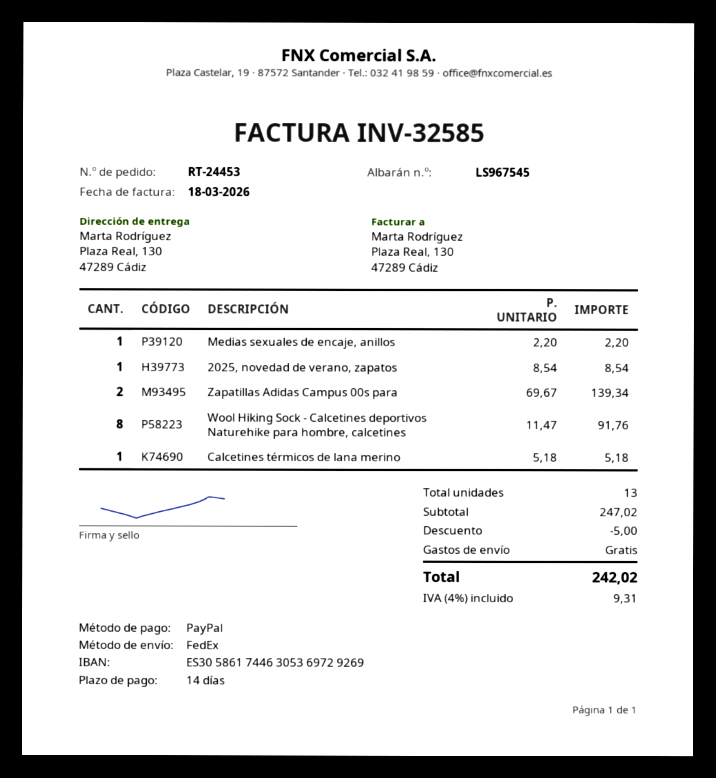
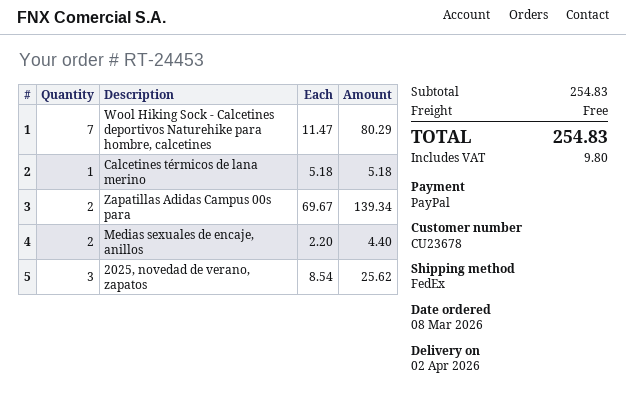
Medias sexuales de encaje, anillos: 1 x 2.20 = 2.20 -> 2 x 2.20 = 4.40
2025, novedad de verano, zapatos: 1 x 8.54 = 8.54 -> 3 x 8.54 = 25.62
Wool Hiking Sock - Calcetines deportivos Naturehike para hombre, calcetines: 8 x 11.47 = 91.76 -> 7 x 11.47 = 80.29
subtotal: 247.02 -> 254.83
discount: 5.00 -> none
tax: 9.31 -> 9.80
total: 242.02 -> 254.83

